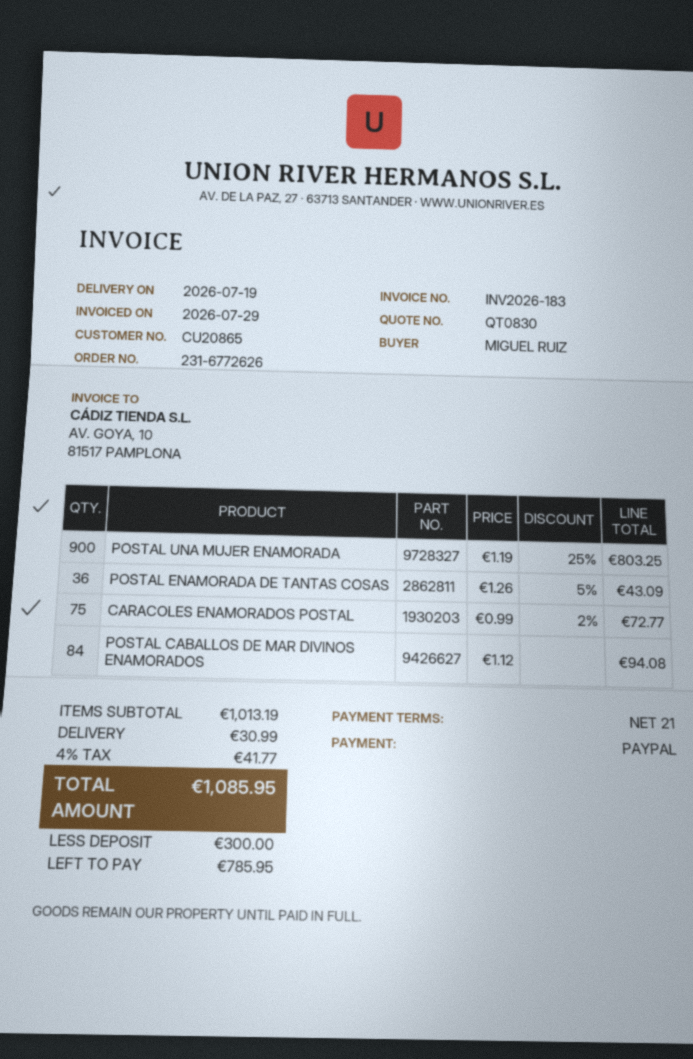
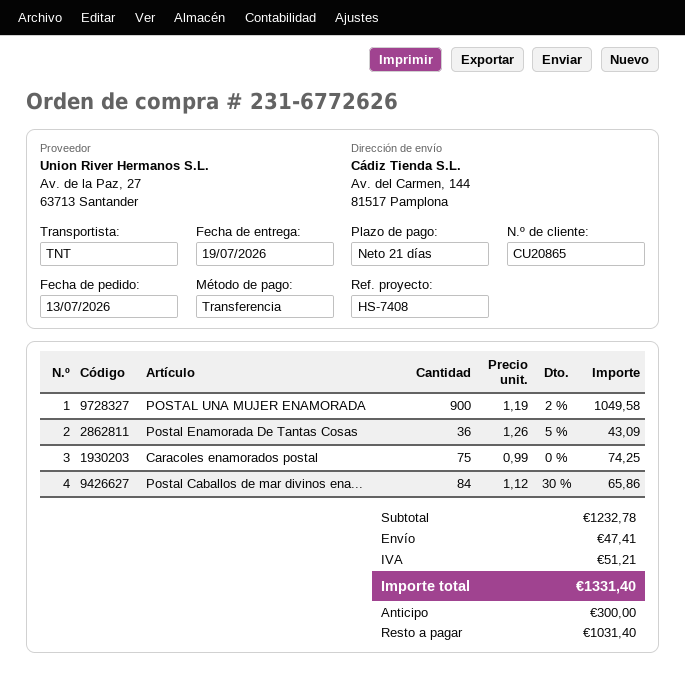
payment method: PayPal -> bank transfer
POSTAL UNA MUJER ENAMORADA: 900 x 1.19 - 25% = 803.25 -> 900 x 1.19 - 2% = 1049.58
CARACOLES ENAMORADOS POSTAL: 75 x 0.99 - 2% = 72.77 -> 75 x 0.99 = 74.25
POSTAL CABALLOS DE MAR DIVINOS ENAMORADOS: 84 x 1.12 = 94.08 -> 84 x 1.12 - 30% = 65.86
subtotal: 1013.19 -> 1232.78
shipping: 30.99 -> 47.41
tax: 41.77 -> 51.21
total: 1085.95 -> 1331.40
balance: 785.95 -> 1031.40

